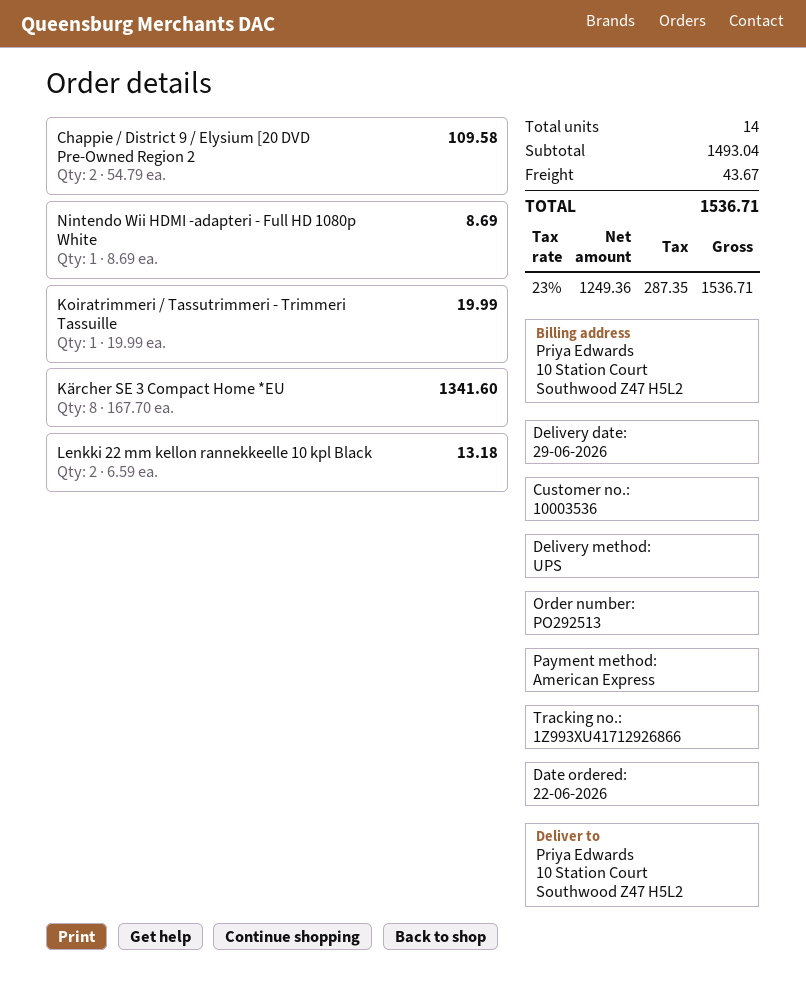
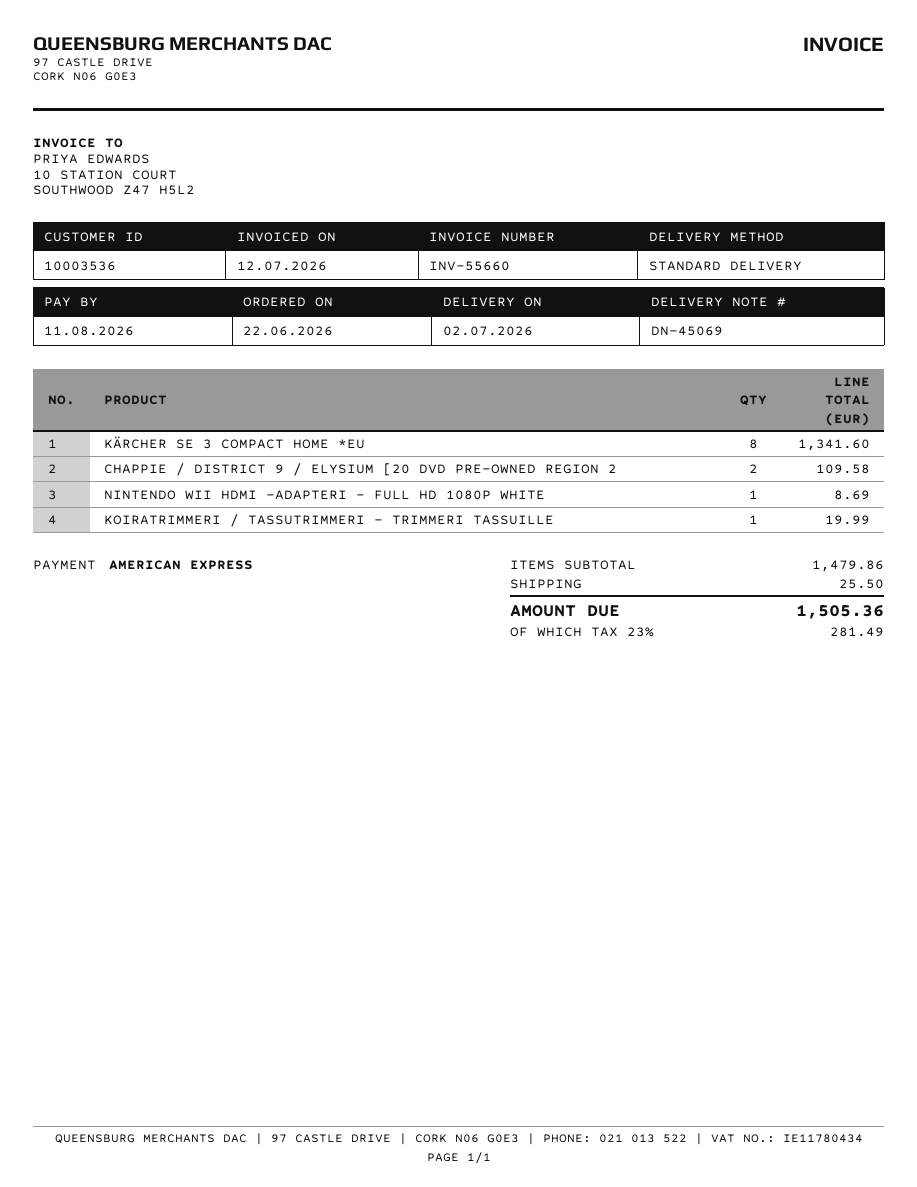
delivery date: 2026-06-29 -> 2026-07-02
shipping method: UPS -> standard
Lenkki 22 mm kellon rannekkeelle 10 kpl Black: 2 for 13.18 -> none
subtotal: 1493.04 -> 1479.86
shipping: 43.67 -> 25.50
tax: 23% = 287.35 -> 23% = 281.49
total: 1536.71 -> 1505.36

